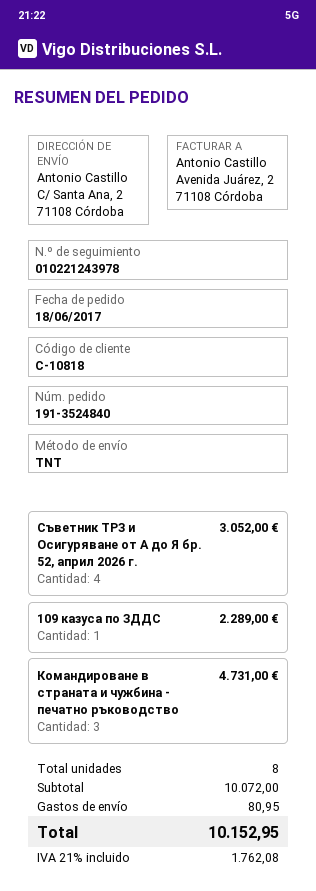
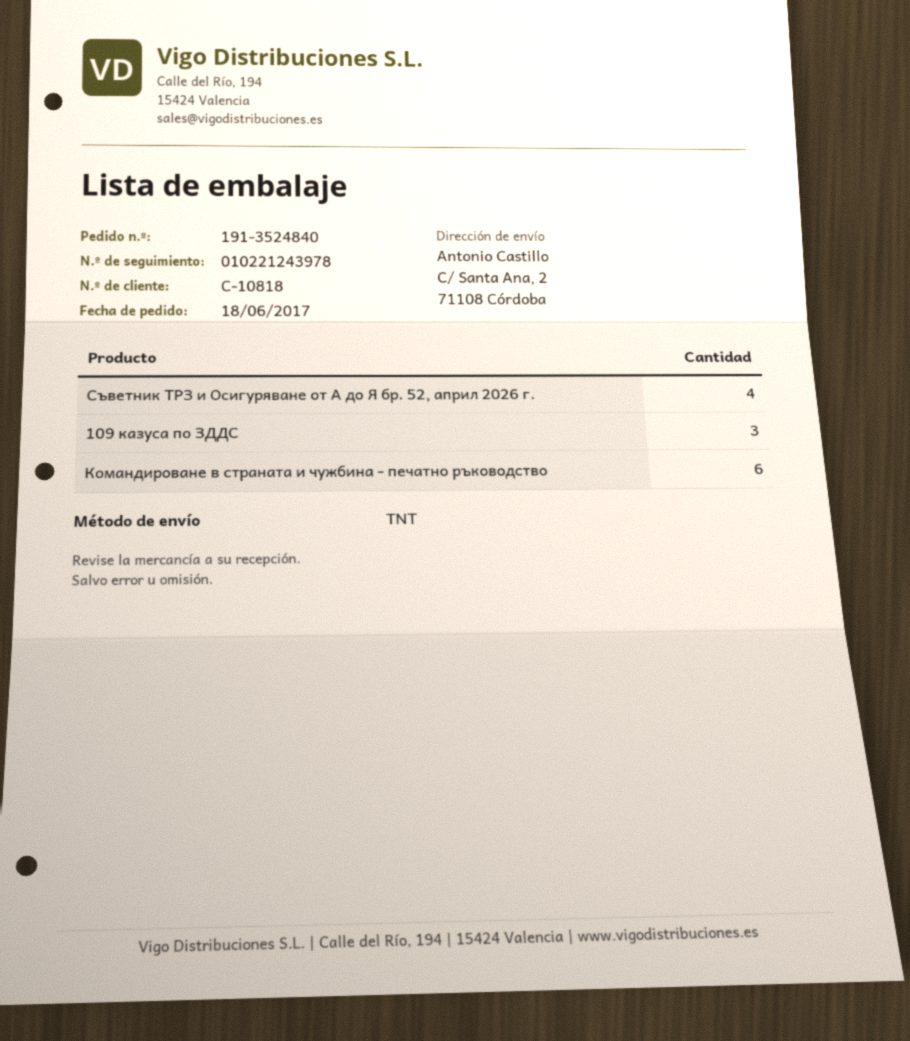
109 казуса по ЗДДС: 1 -> 3
Командироване в страната и чужбина - печатно ръководство: 3 -> 6

